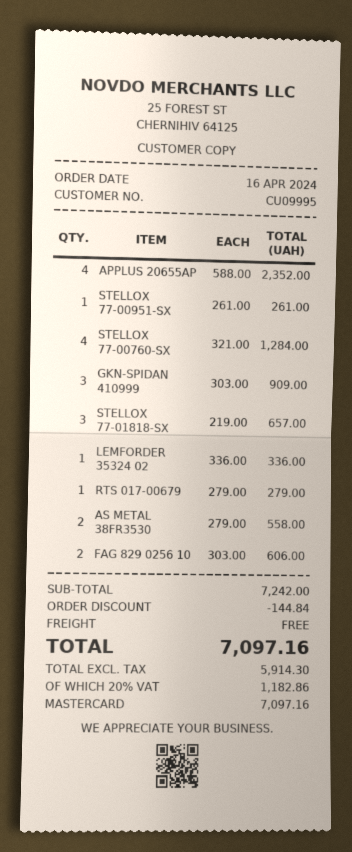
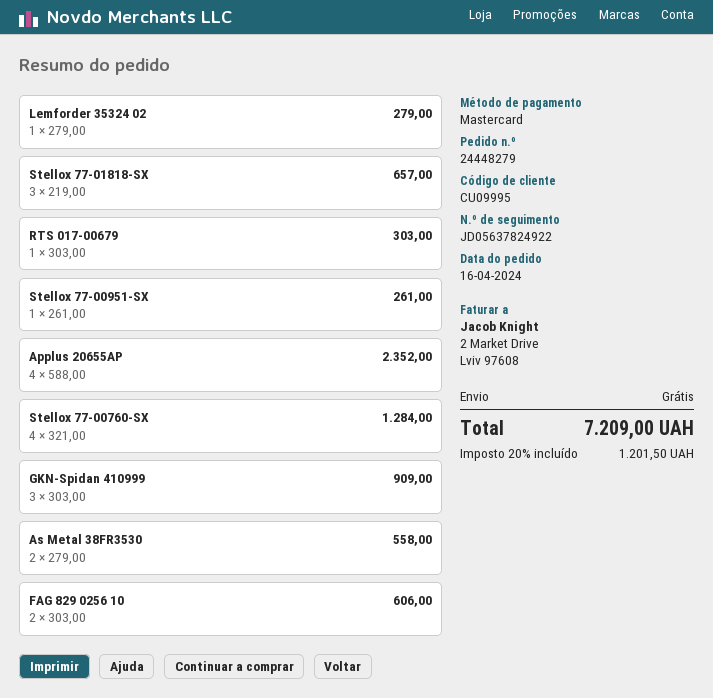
LEMFORDER 35324 02: 1 x 336.00 = 336.00 -> 1 x 279.00 = 279.00
RTS 017-00679: 1 x 279.00 = 279.00 -> 1 x 303.00 = 303.00
discount: 144.84 -> none
tax: 20% = 1182.86 -> 20% = 1201.50
total: 7097.16 -> 7209.00

